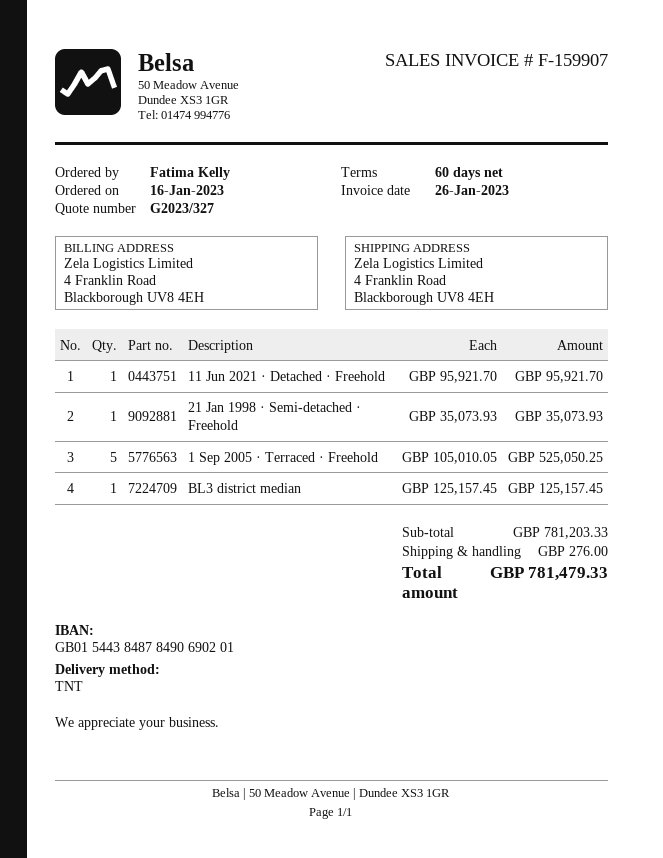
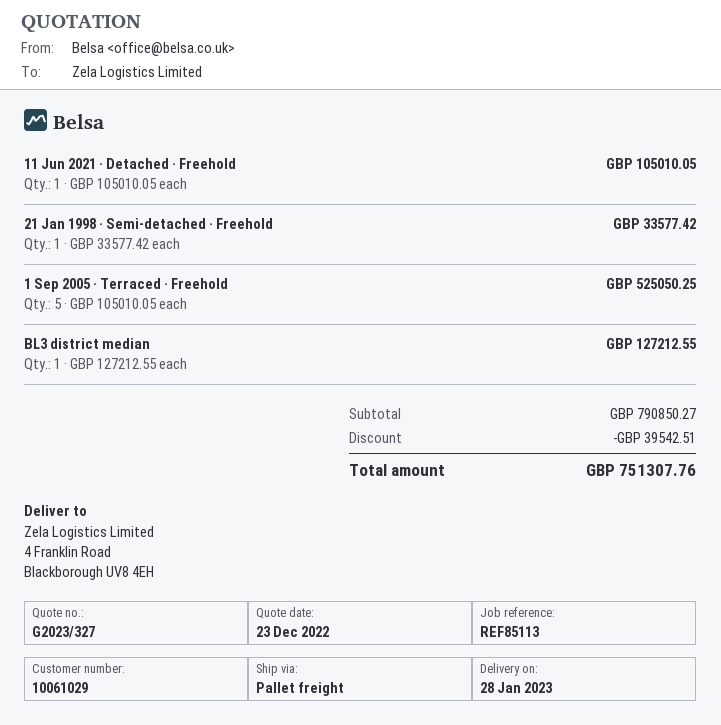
shipping method: TNT -> pallet freight
11 Jun 2021 · Detached · Freehold: 1 x 95921.70 = 95921.70 -> 1 x 105010.05 = 105010.05
21 Jan 1998 · Semi-detached · Freehold: 1 x 35073.93 = 35073.93 -> 1 x 33577.42 = 33577.42
BL3 district median: 1 x 125157.45 = 125157.45 -> 1 x 127212.55 = 127212.55
subtotal: 781203.33 -> 790850.27
discount: none -> 39542.51
shipping: 276.00 -> none
total: 781479.33 -> 751307.76

